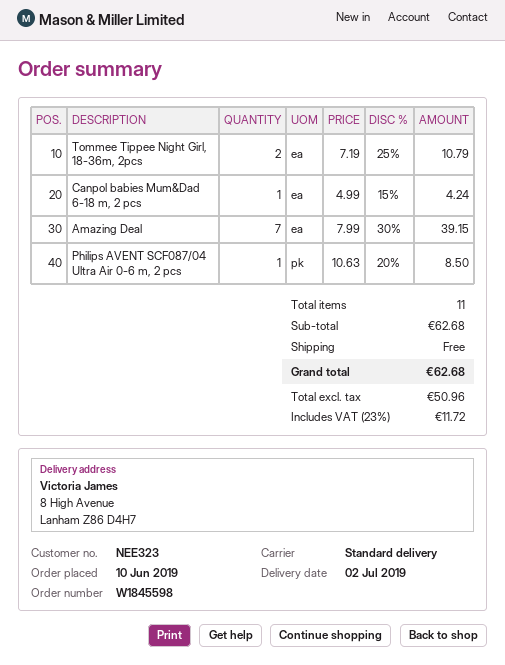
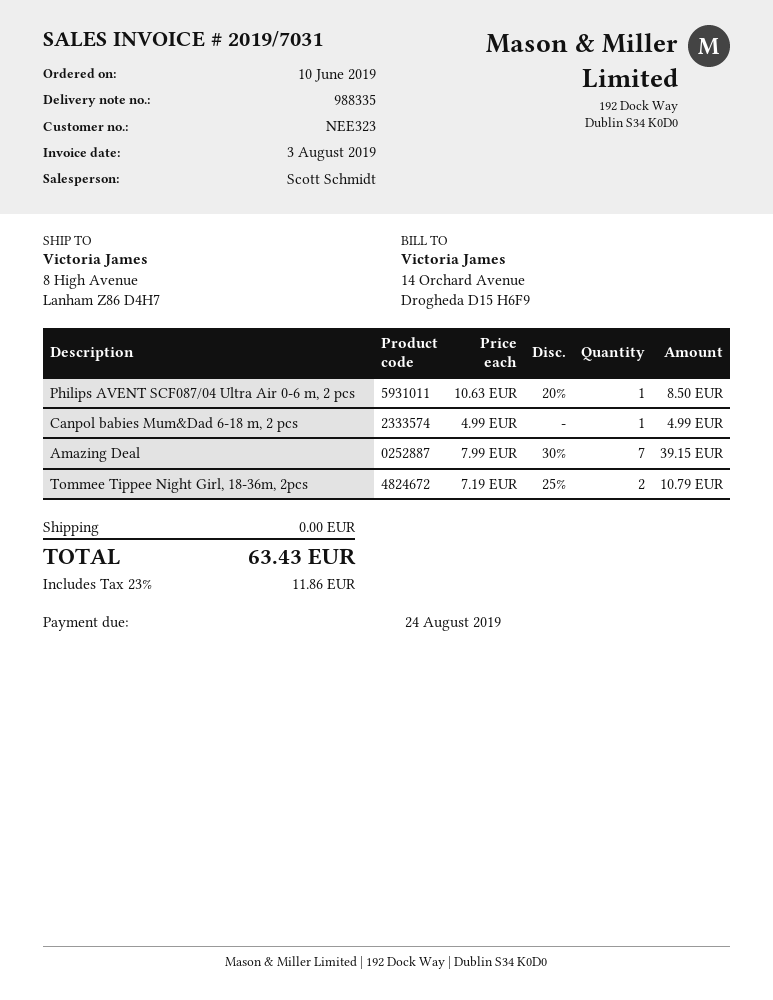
Canpol babies Mum&Dad 6-18 m, 2 pcs: 1 x 4.99 - 15% = 4.24 -> 1 x 4.99 = 4.99
tax: 23% = 11.72 -> 23% = 11.86
total: 62.68 -> 63.43

